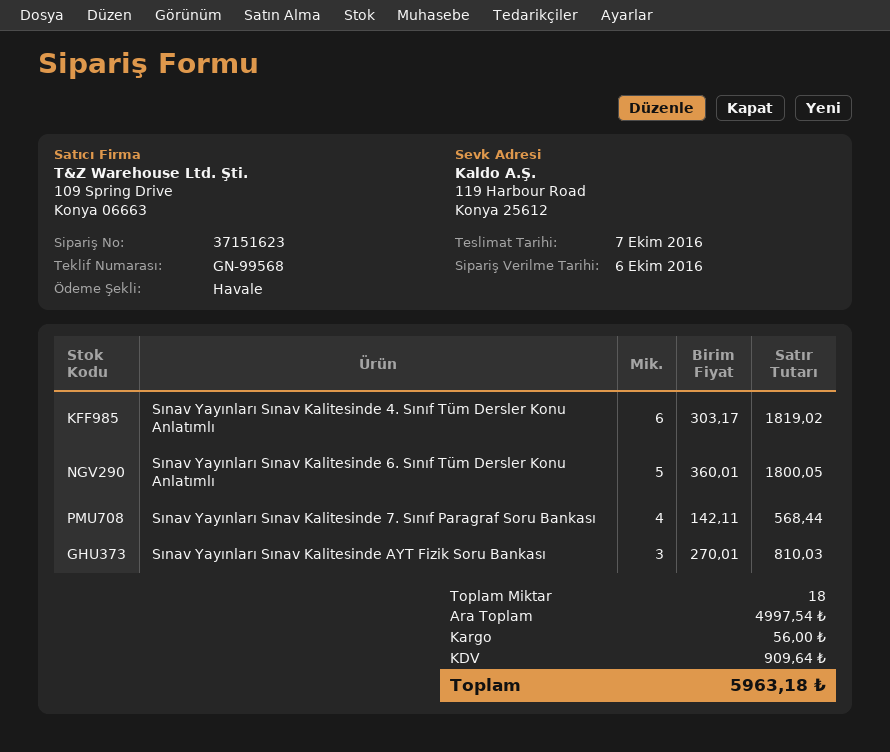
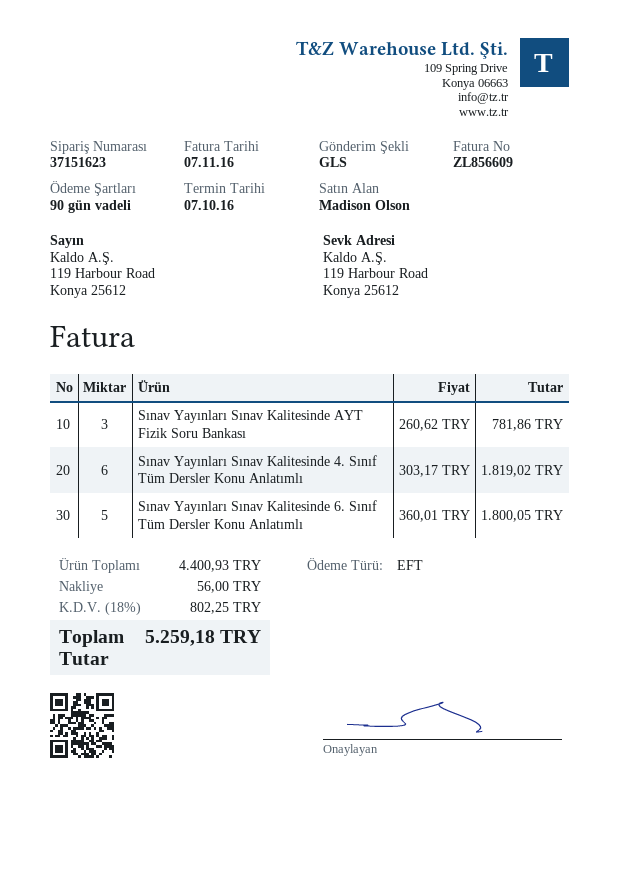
Sınav Yayınları Sınav Kalitesinde 7. Sınıf Paragraf Soru Bankası: 4 x 142.11 = 568.44 -> none
Sınav Yayınları Sınav Kalitesinde AYT Fizik Soru Bankası: 3 x 270.01 = 810.03 -> 3 x 260.62 = 781.86
subtotal: 4997.54 -> 4400.93
tax: 909.64 -> 802.25
total: 5963.18 -> 5259.18

